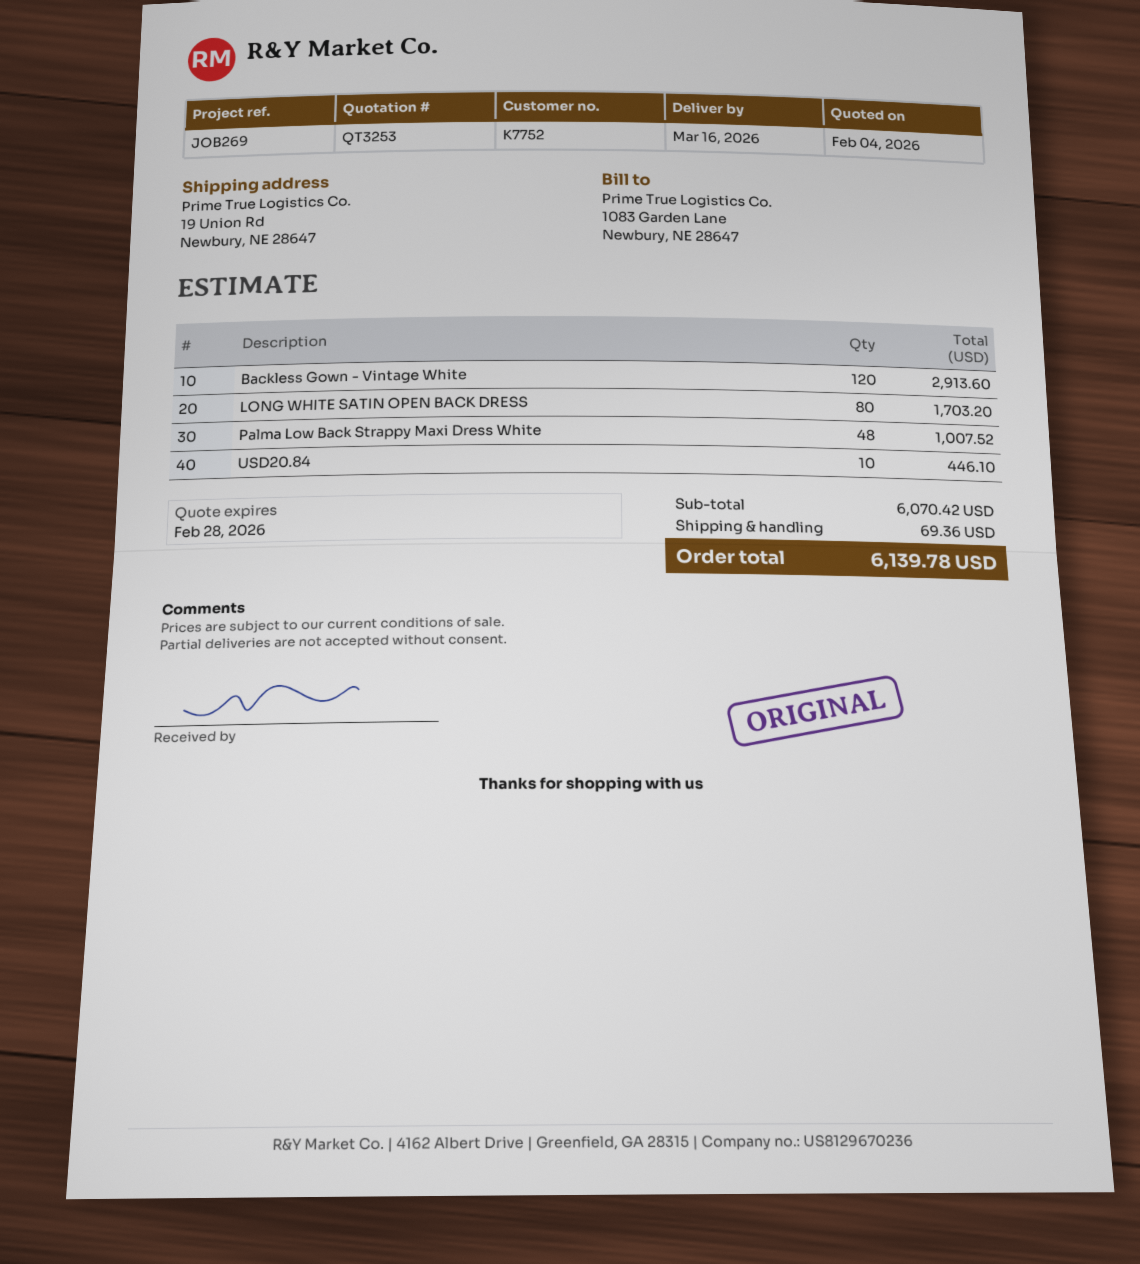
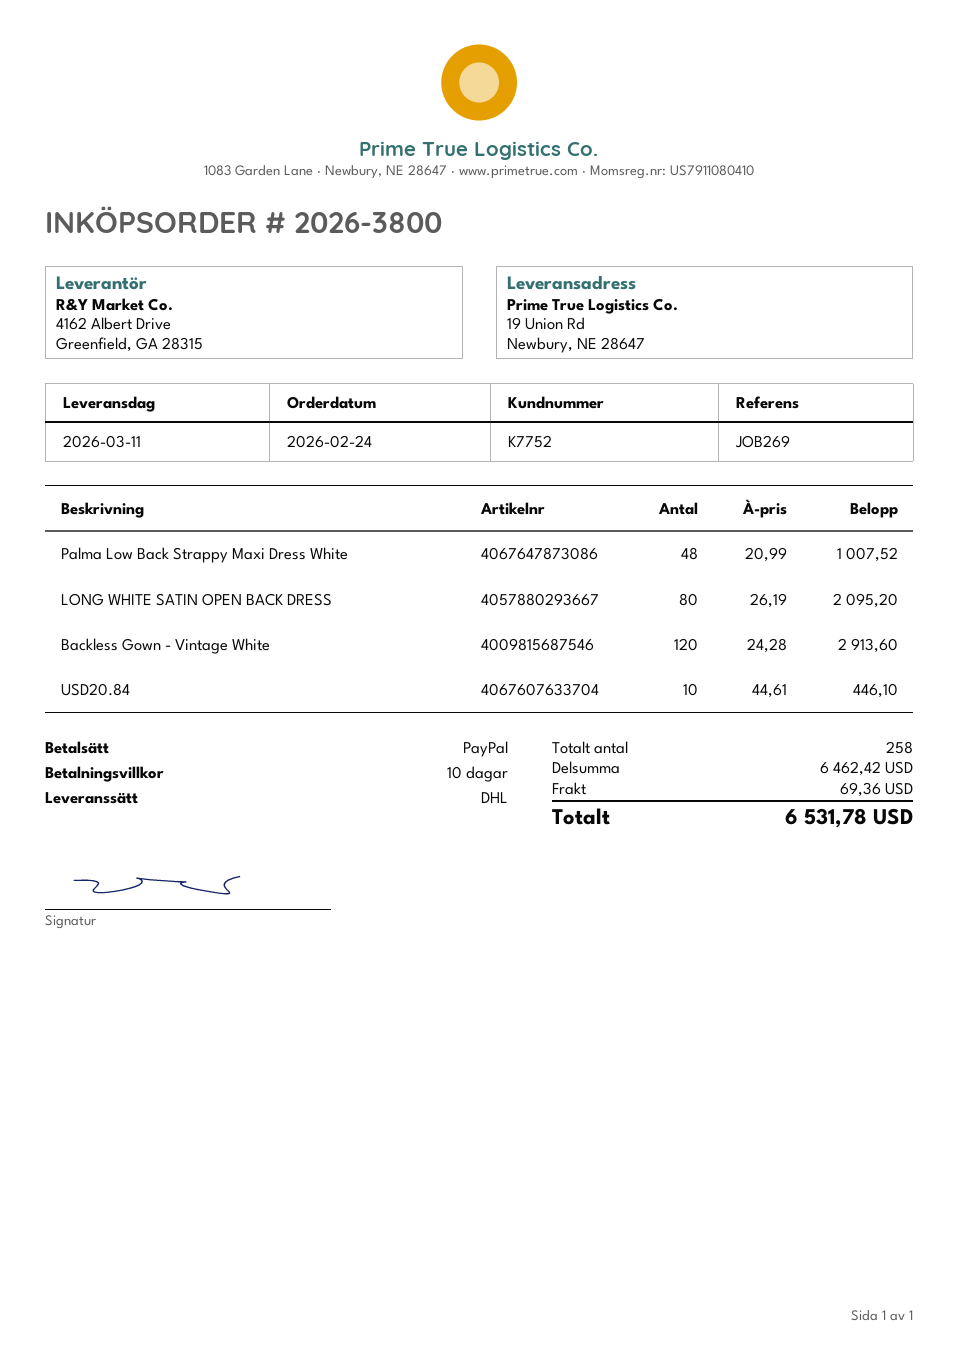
delivery date: 2026-03-16 -> 2026-03-11
LONG WHITE SATIN OPEN BACK DRESS: 80 for 1703.20 -> 80 for 2095.20
subtotal: 6070.42 -> 6462.42
total: 6139.78 -> 6531.78

